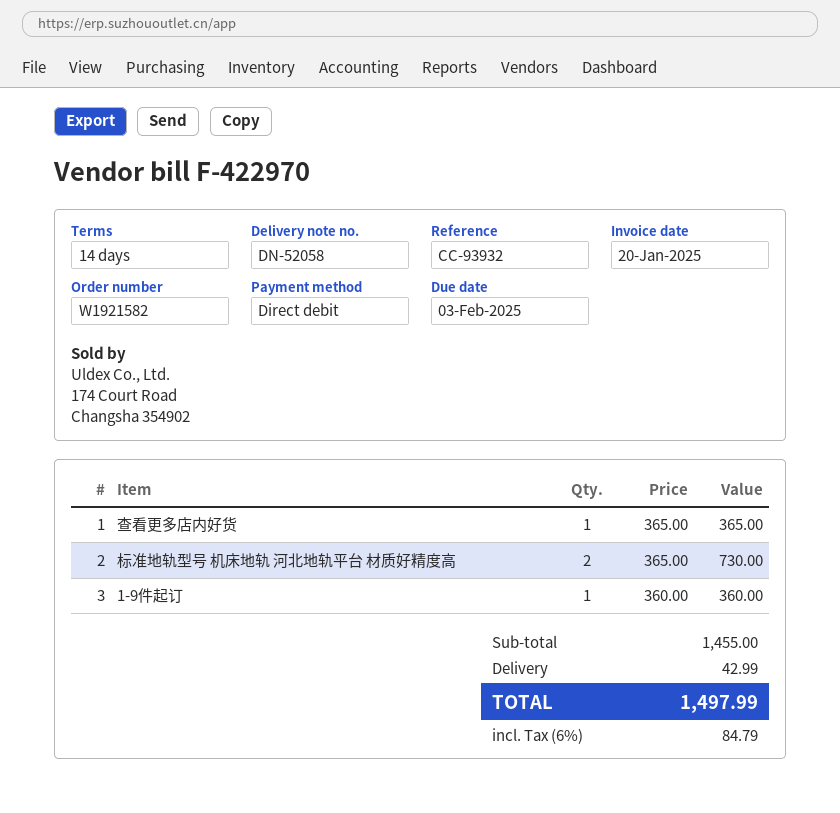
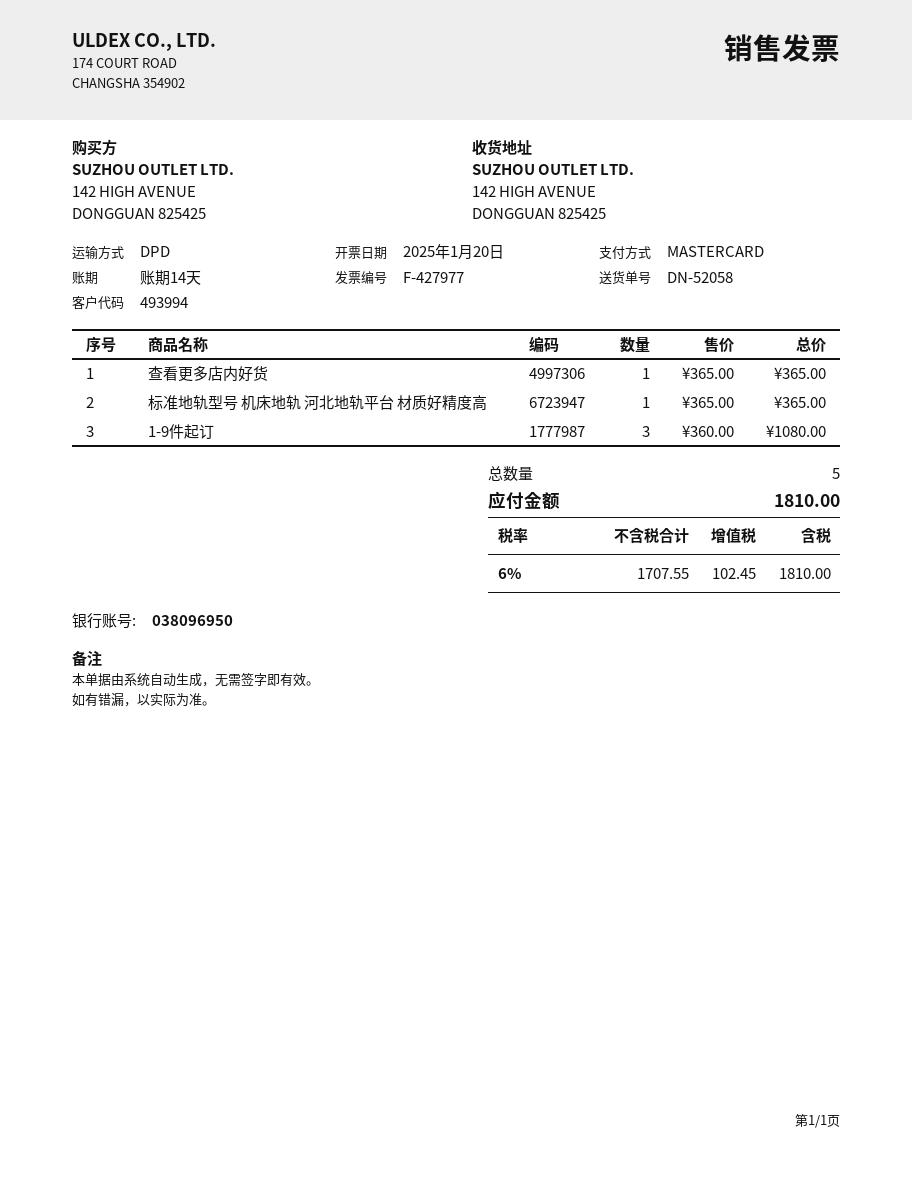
invoice number: F-422970 -> F-427977
payment method: direct debit -> Mastercard
标准地轨型号 机床地轨 河北地轨平台 材质好精度高: 2 x 365.00 = 730.00 -> 1 x 365.00 = 365.00
1-9件起订: 1 x 360.00 = 360.00 -> 3 x 360.00 = 1080.00
shipping: 42.99 -> none
tax: 6% = 84.79 -> 6% = 102.45
total: 1497.99 -> 1810.00

